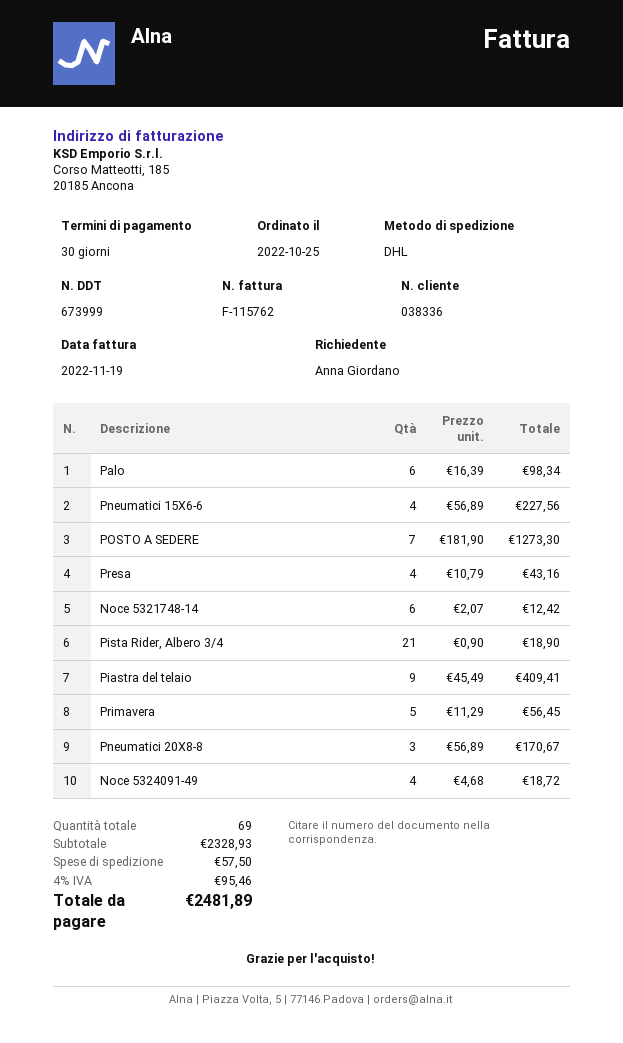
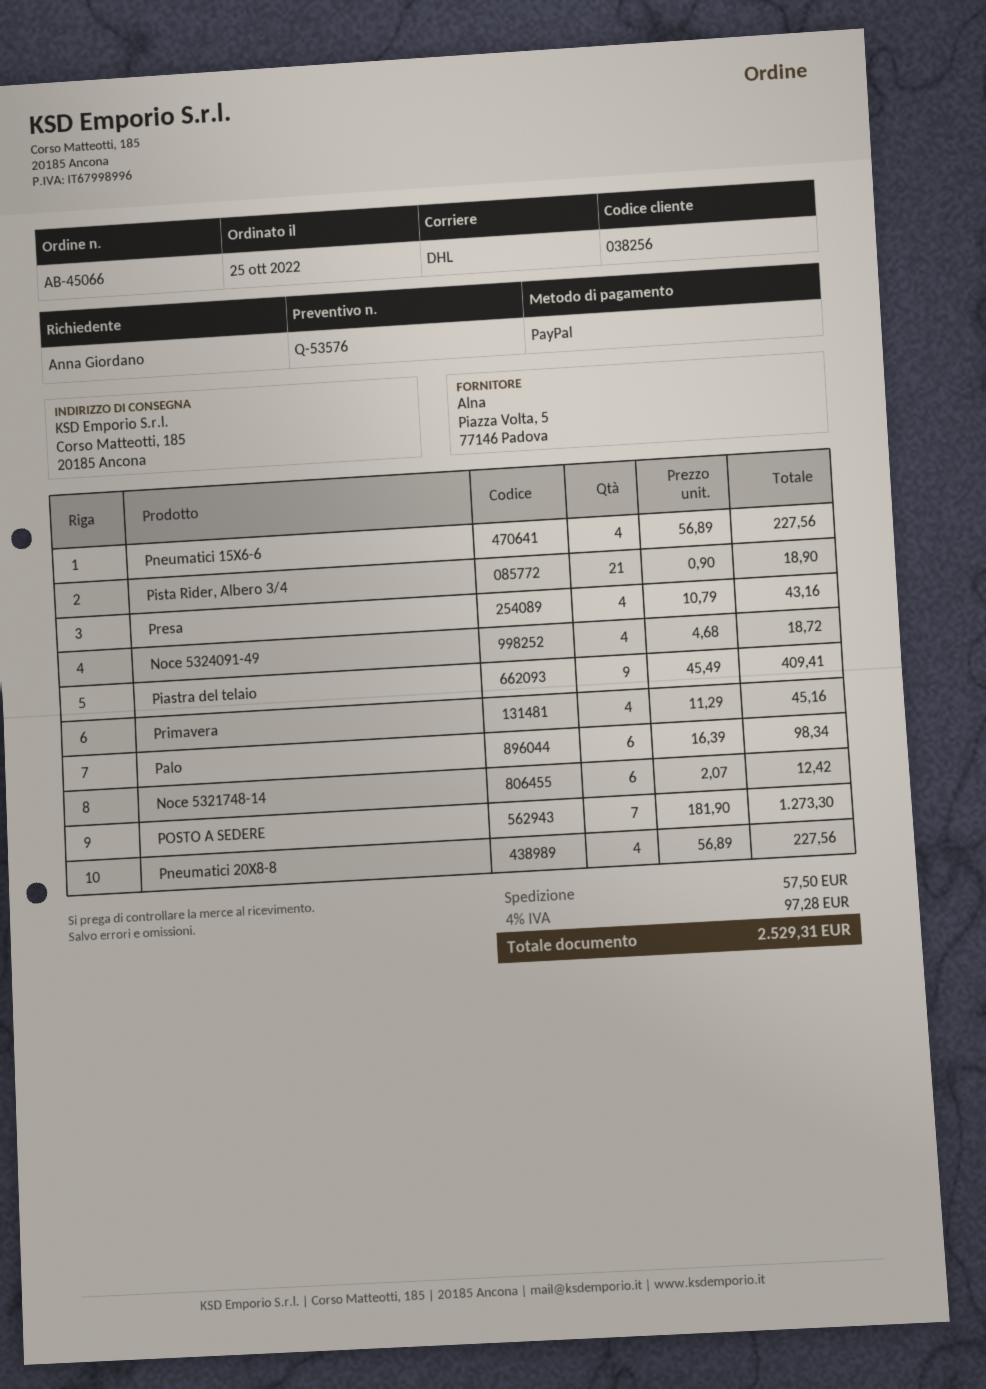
customer number: 038336 -> 038256
Primavera: 5 x 11.29 = 56.45 -> 4 x 11.29 = 45.16
Pneumatici 20X8-8: 3 x 56.89 = 170.67 -> 4 x 56.89 = 227.56
tax: 4% = 95.46 -> 4% = 97.28
total: 2481.89 -> 2529.31

